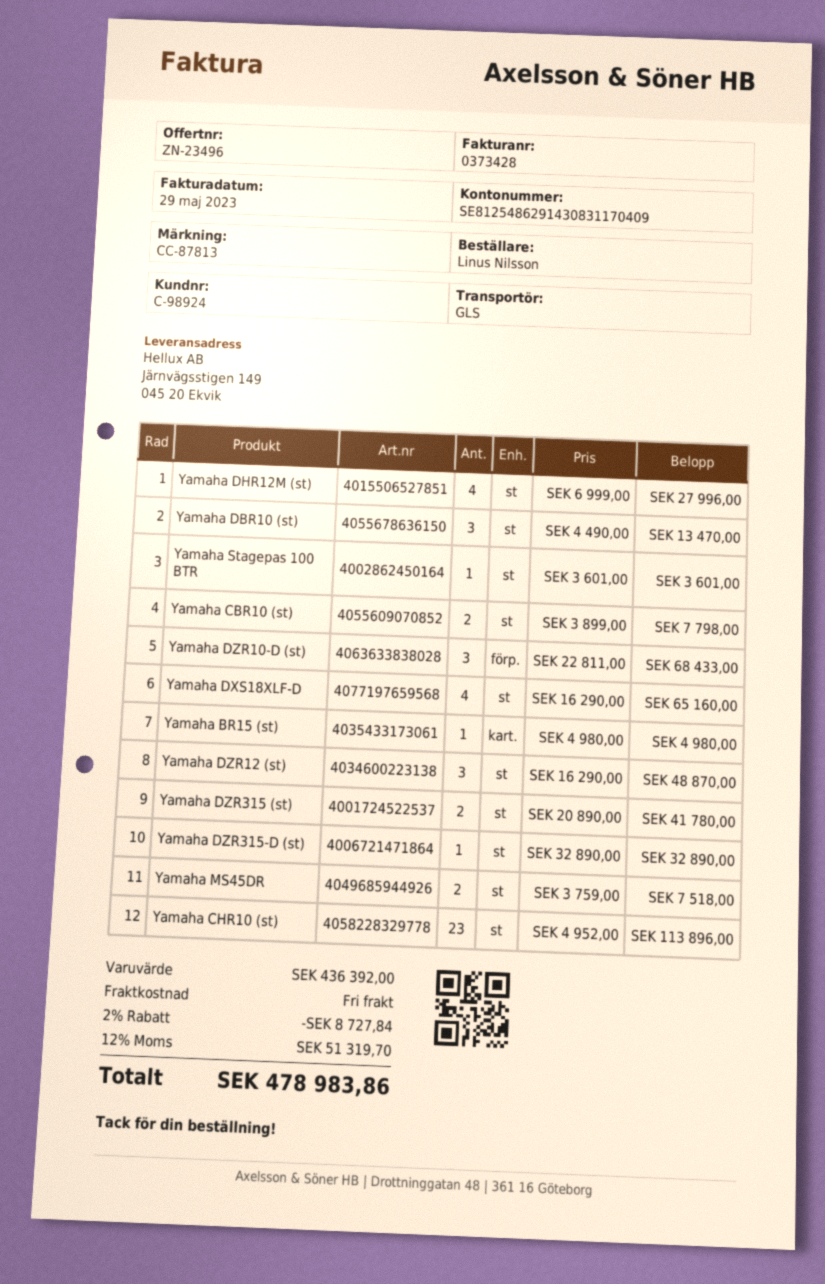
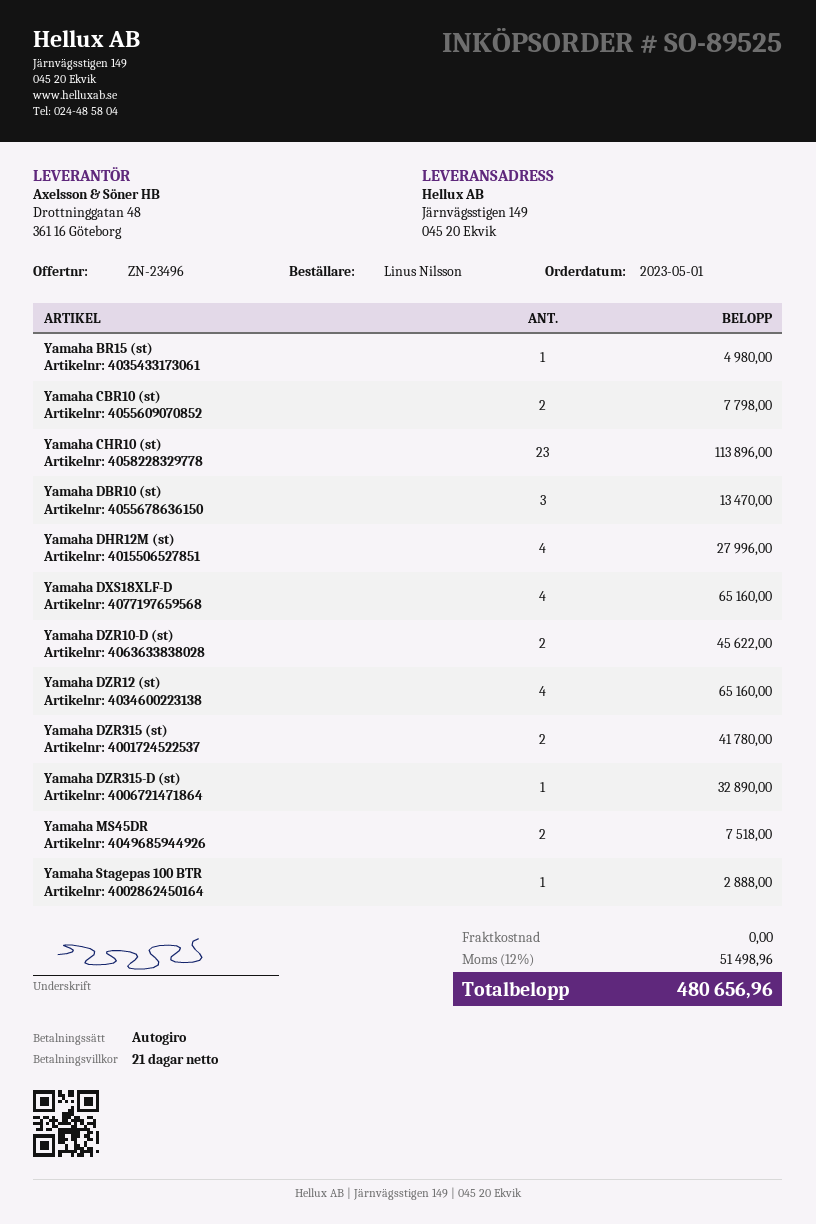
Yamaha Stagepas 100 BTR: 1 for 3601.00 -> 1 for 2888.00
Yamaha DZR10-D (st): 3 for 68433.00 -> 2 for 45622.00
Yamaha DZR12 (st): 3 for 48870.00 -> 4 for 65160.00
discount: 2% = 8727.84 -> none
tax: 12% = 51319.70 -> 12% = 51498.96
total: 478983.86 -> 480656.96

